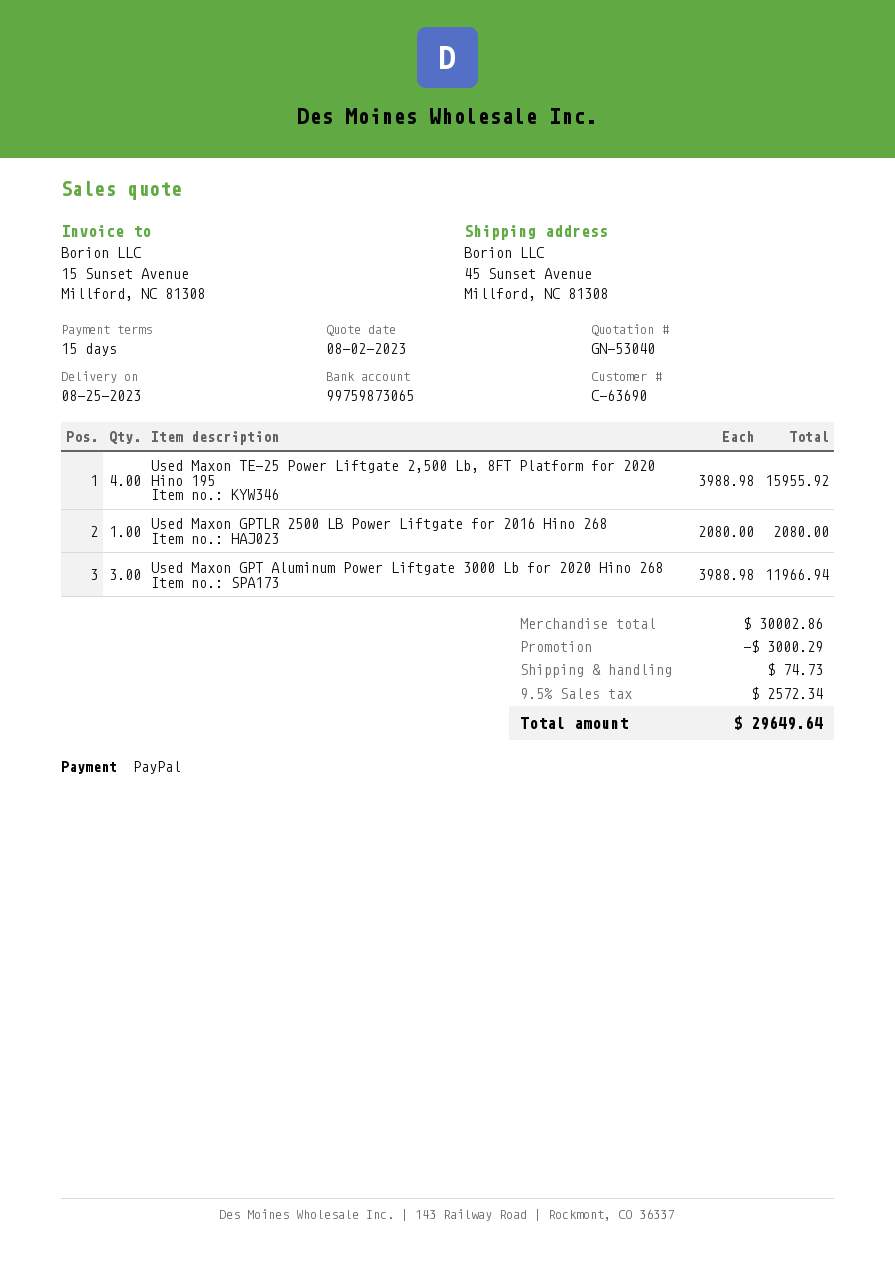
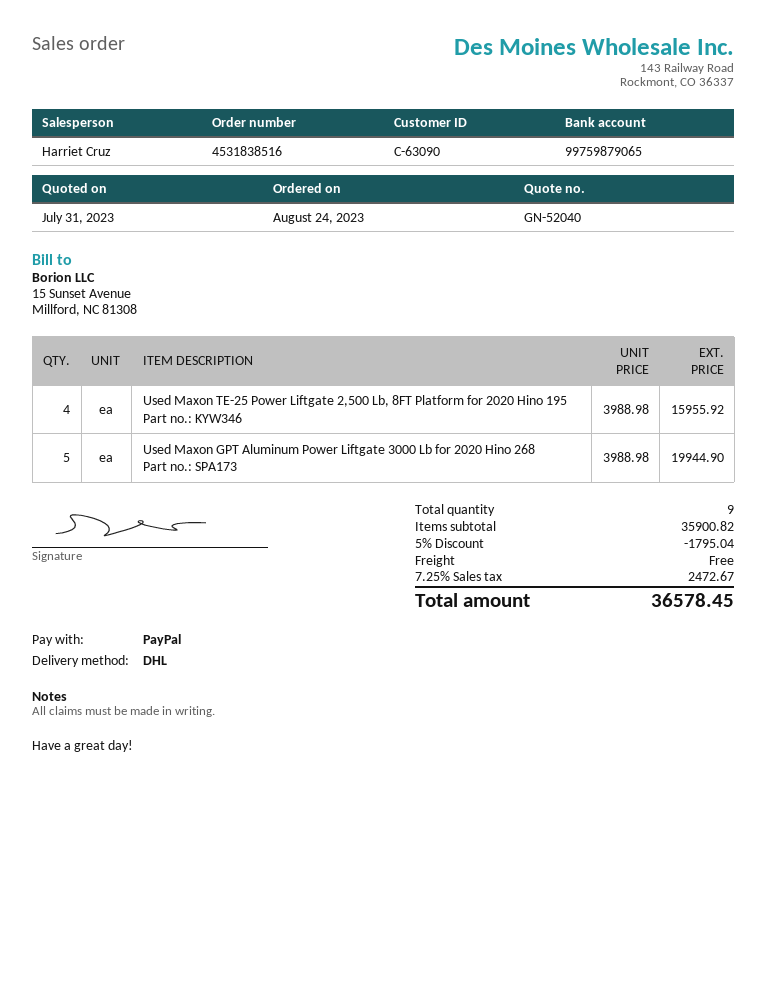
quote number: GN-53040 -> GN-52040
quote date: 2023-08-02 -> 2023-07-31
customer number: C-63690 -> C-63090
bank account: 99759873065 -> 99759879065
Used Maxon GPTLR 2500 LB Power Liftgate for 2016 Hino 268: 1 x 2080.00 = 2080.00 -> none
Used Maxon GPT Aluminum Power Liftgate 3000 Lb for 2020 Hino 268: 3 x 3988.98 = 11966.94 -> 5 x 3988.98 = 19944.90
subtotal: 30002.86 -> 35900.82
discount: 3000.29 -> 1795.04
shipping: 74.73 -> 0.00
tax: 9.5% = 2572.34 -> 7.25% = 2472.67
total: 29649.64 -> 36578.45

